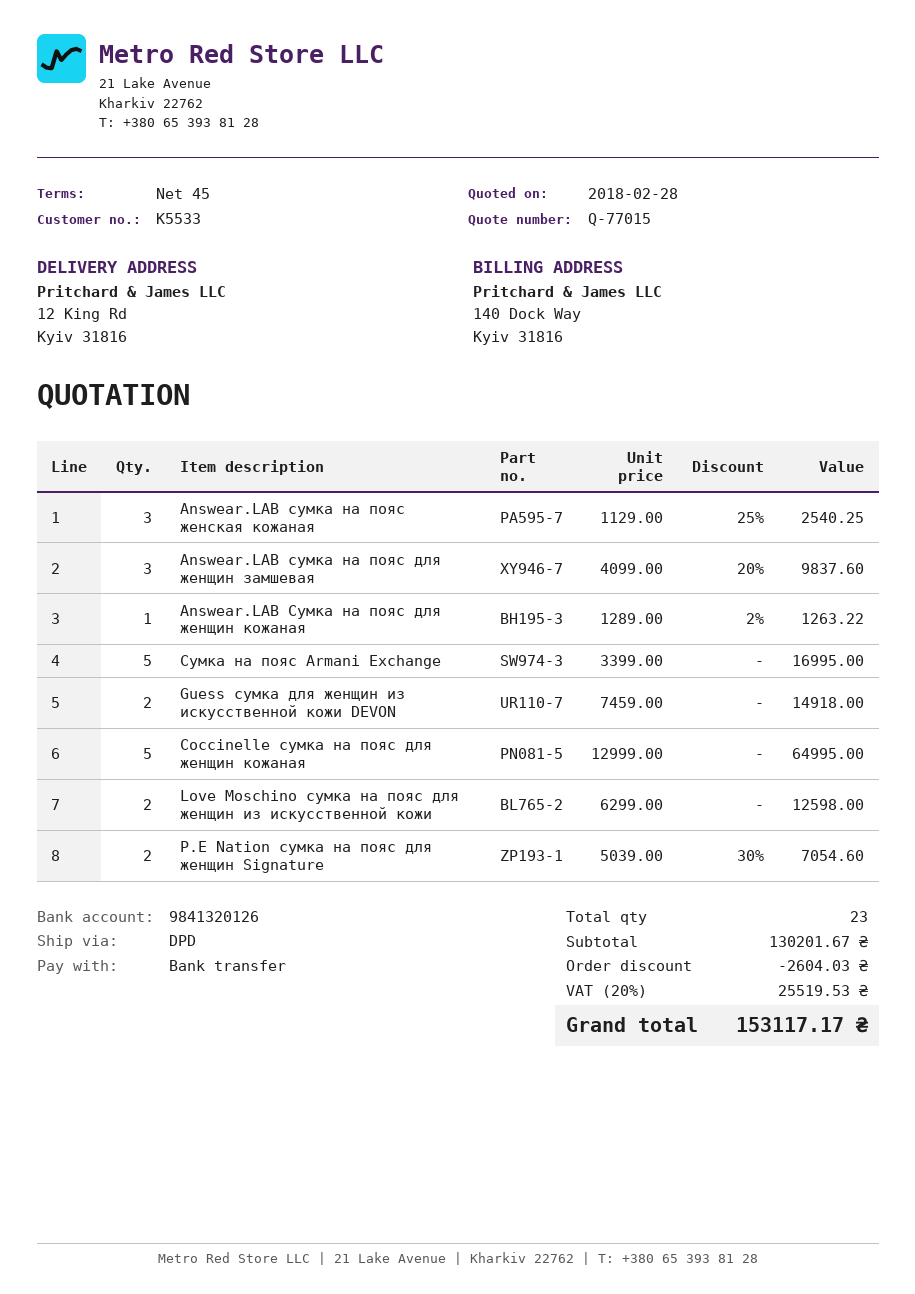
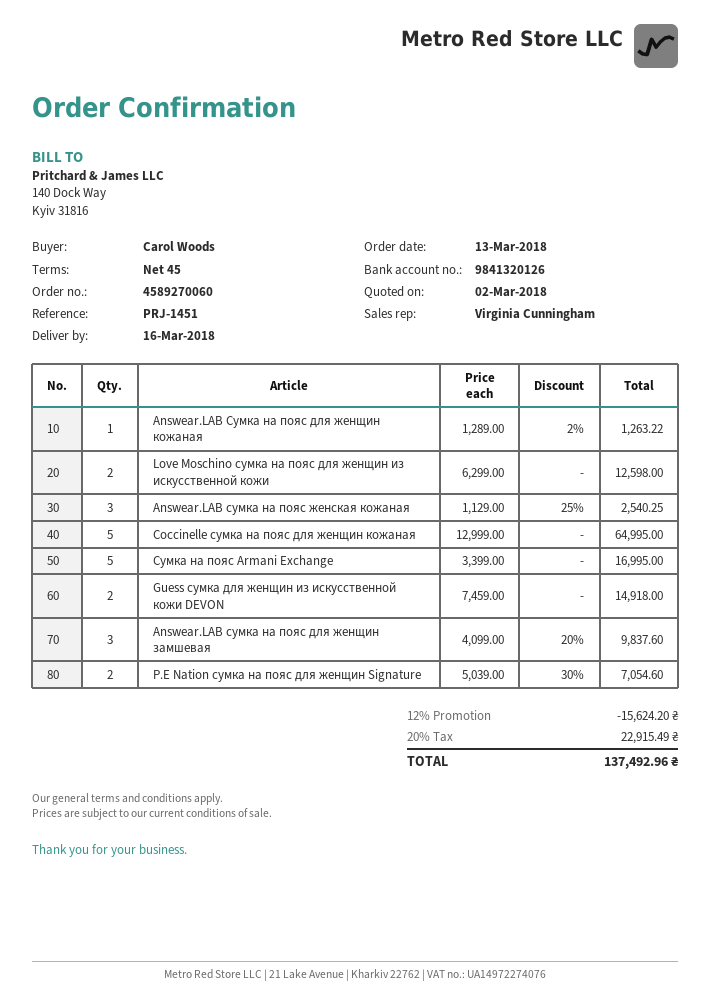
quote date: 2018-02-28 -> 2018-03-02
discount: 2604.03 -> 15624.20
tax: 20% = 25519.53 -> 20% = 22915.49
total: 153117.17 -> 137492.96

